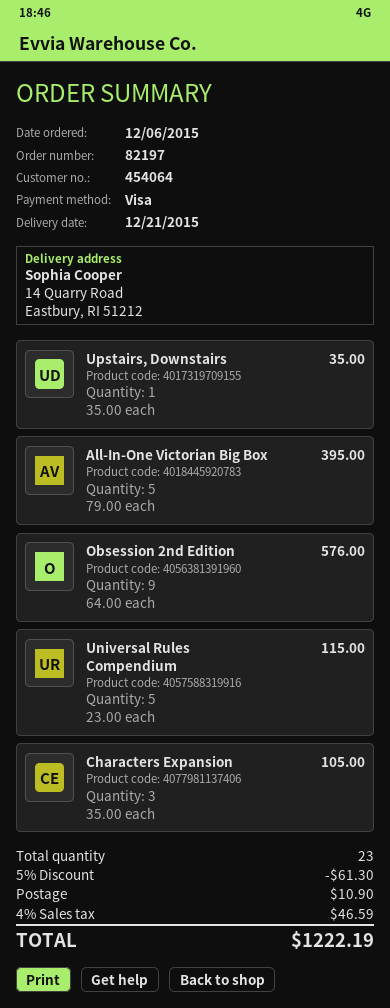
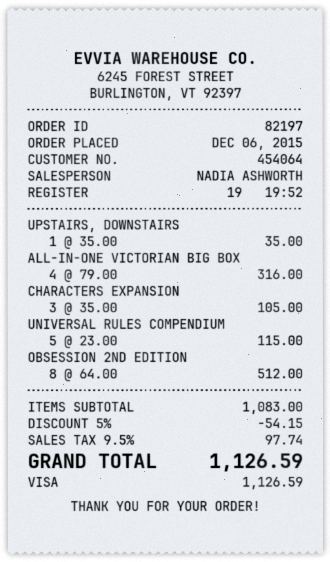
All-In-One Victorian Big Box: 5 x 79.00 = 395.00 -> 4 x 79.00 = 316.00
Obsession 2nd Edition: 9 x 64.00 = 576.00 -> 8 x 64.00 = 512.00
discount: 5% = 61.30 -> 5% = 54.15
shipping: 10.90 -> none
tax: 4% = 46.59 -> 9.5% = 97.74
total: 1222.19 -> 1126.59

